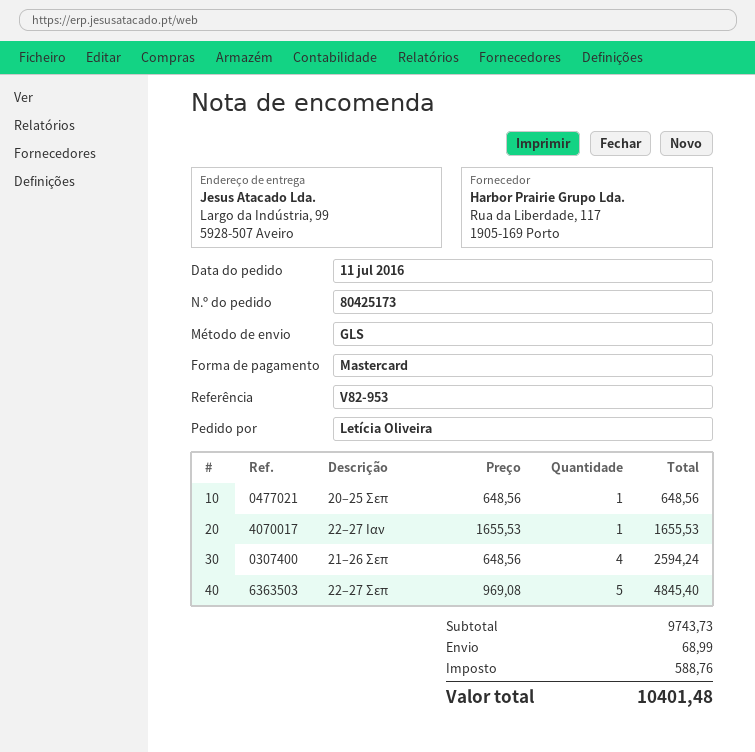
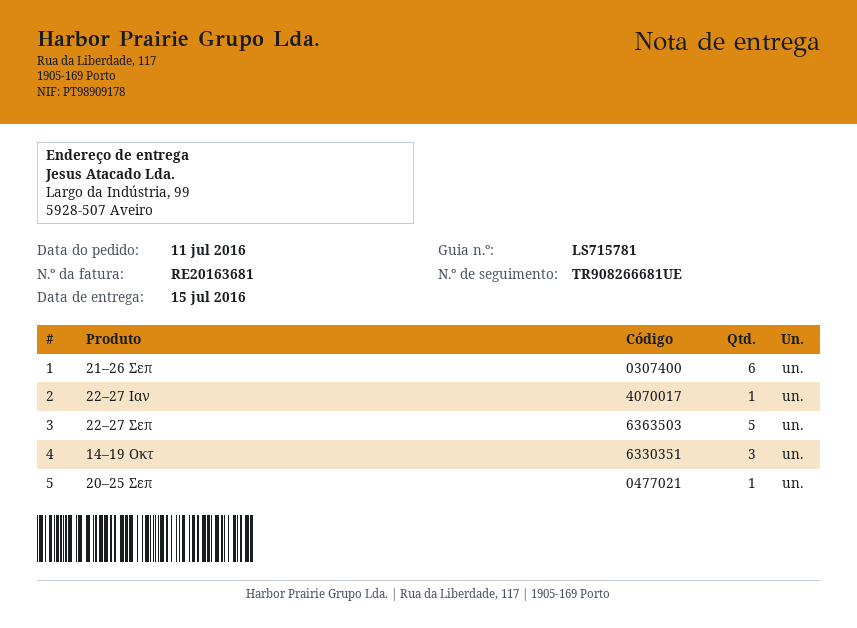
21–26 Σεπ: 4 -> 6
14–19 Οκτ: none -> 3

